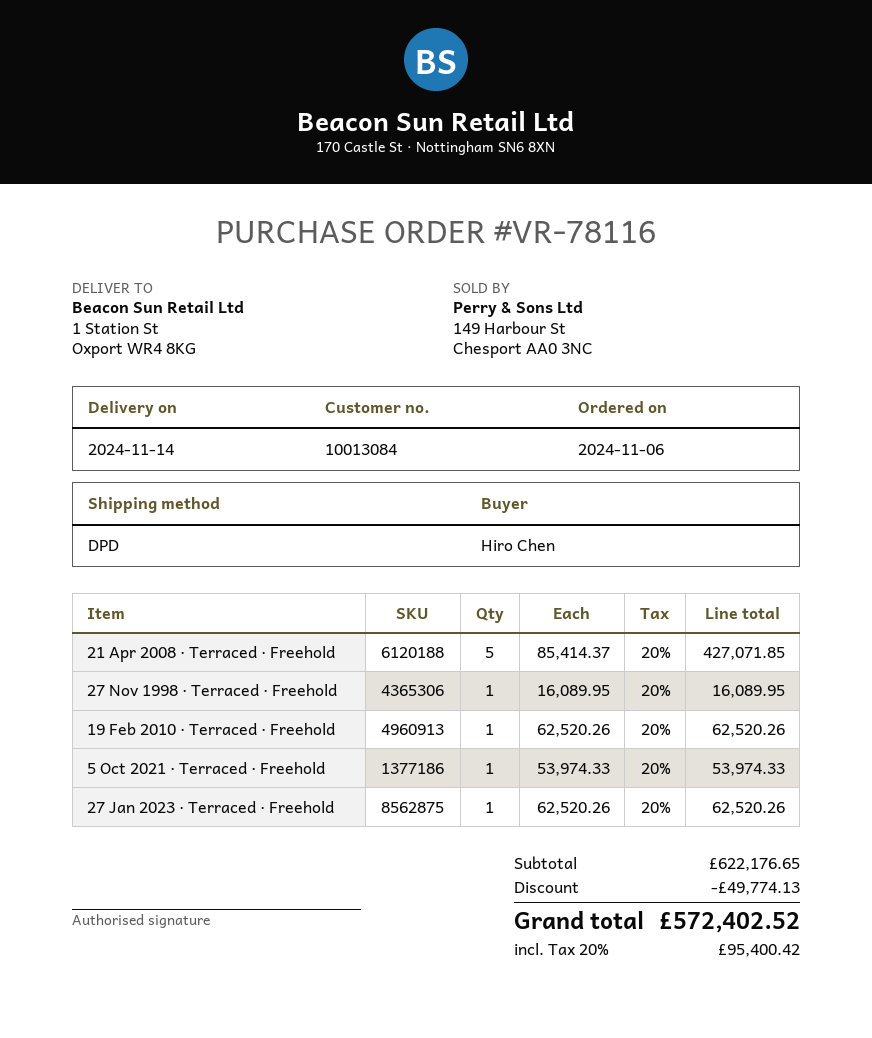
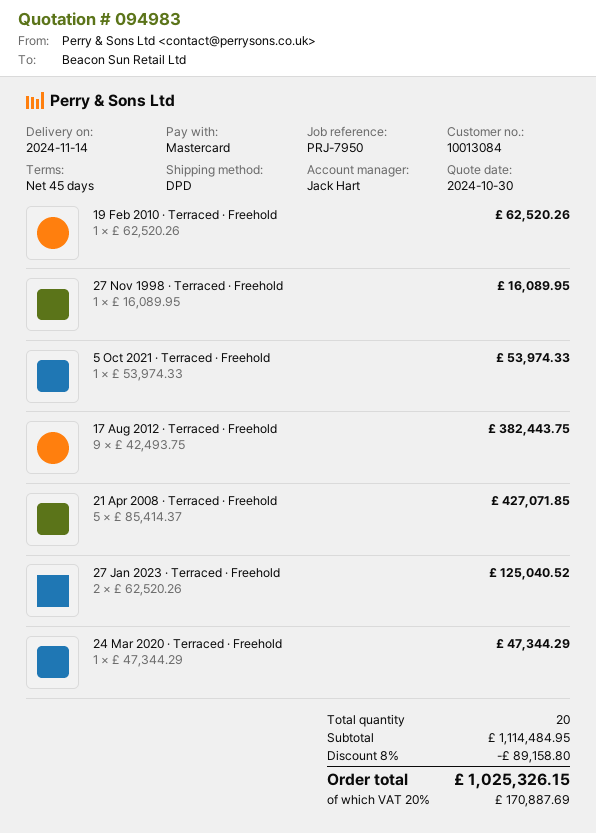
27 Jan 2023 · Terraced · Freehold: 1 x 62520.26 = 62520.26 -> 2 x 62520.26 = 125040.52
17 Aug 2012 · Terraced · Freehold: none -> 9 x 42493.75 = 382443.75
24 Mar 2020 · Terraced · Freehold: none -> 1 x 47344.29 = 47344.29
subtotal: 622176.65 -> 1114484.95
discount: 49774.13 -> 89158.80
tax: 20% = 95400.42 -> 20% = 170887.69
total: 572402.52 -> 1025326.15

